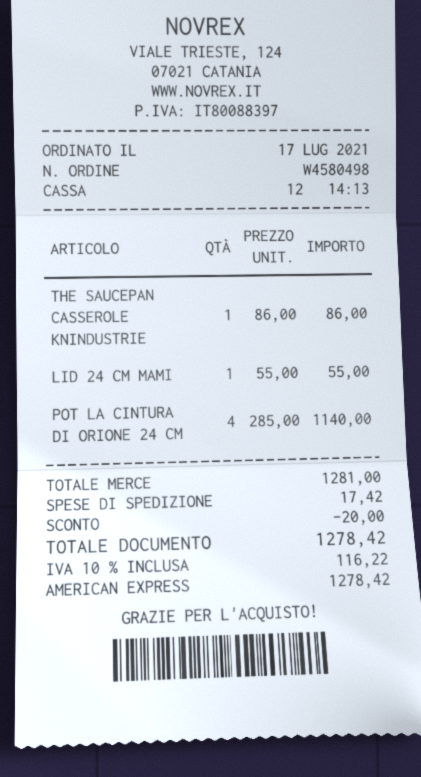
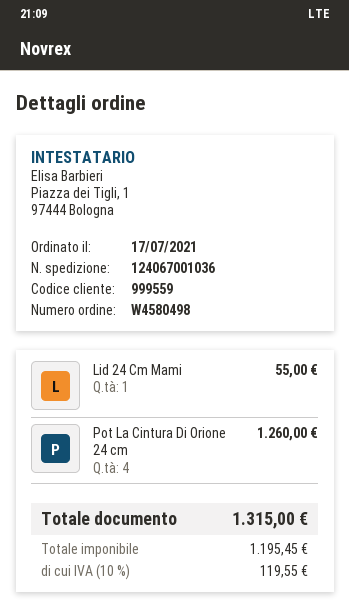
THE SAUCEPAN CASSEROLE KNINDUSTRIE: 1 for 86.00 -> none
POT LA CINTURA DI ORIONE 24 CM: 4 for 1140.00 -> 4 for 1260.00
discount: 20.00 -> none
shipping: 17.42 -> none
tax: 10% = 116.22 -> 10% = 119.55
total: 1278.42 -> 1315.00

